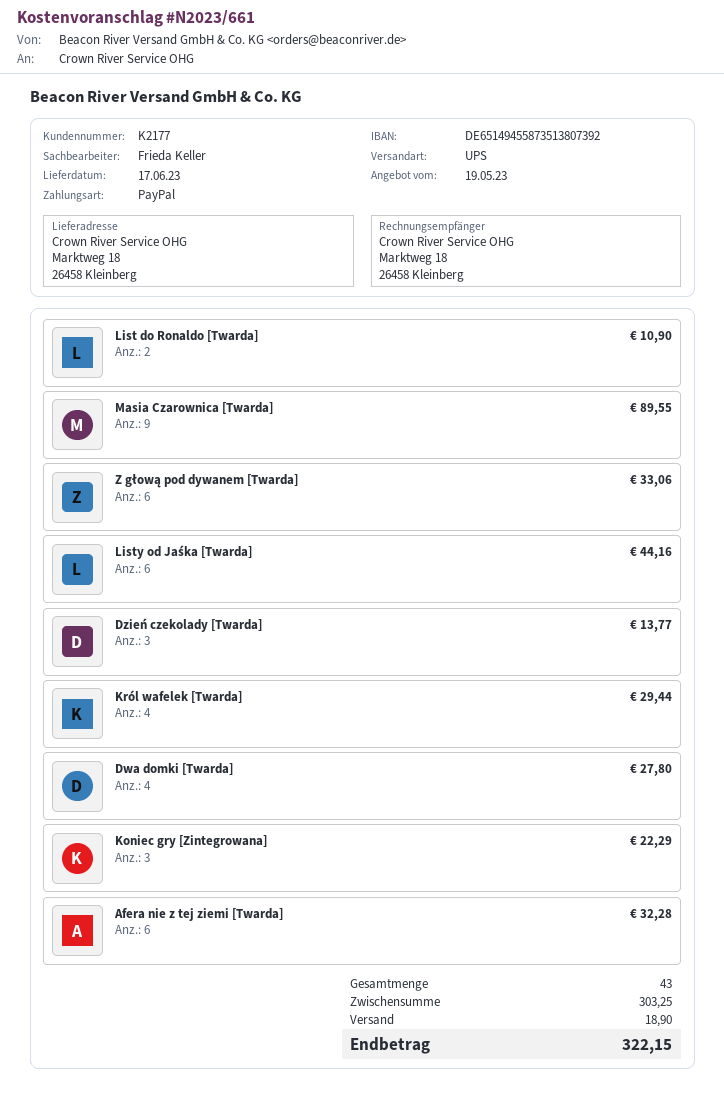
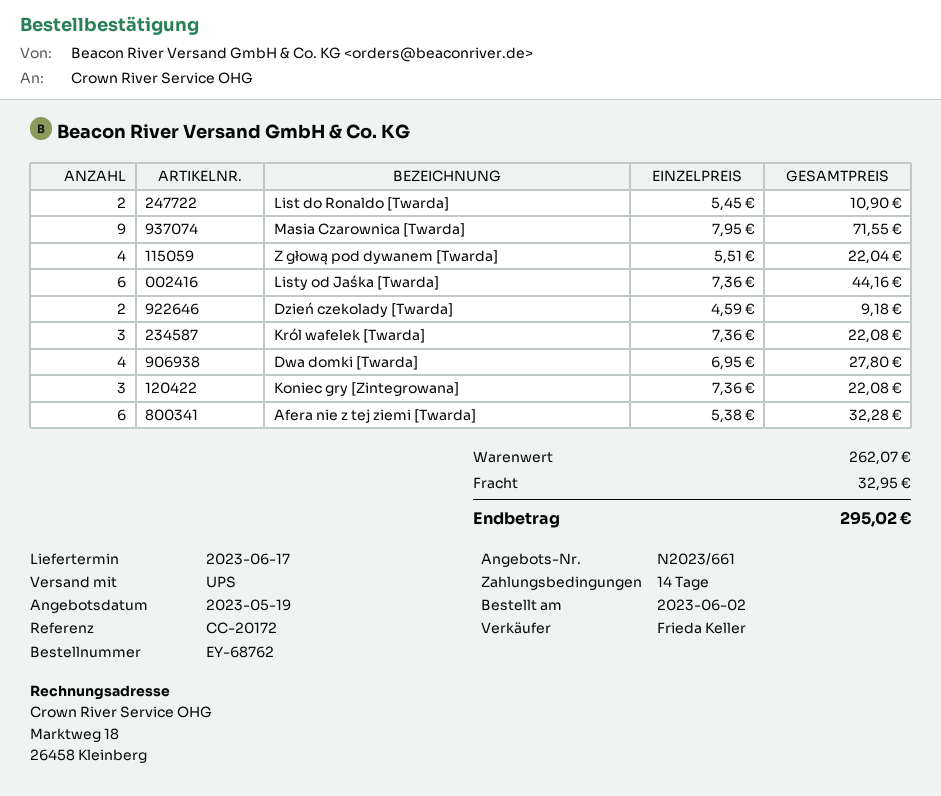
Masia Czarownica [Twarda]: 9 for 89.55 -> 9 for 71.55
Z głową pod dywanem [Twarda]: 6 for 33.06 -> 4 for 22.04
Dzień czekolady [Twarda]: 3 for 13.77 -> 2 for 9.18
Król wafelek [Twarda]: 4 for 29.44 -> 3 for 22.08
Koniec gry [Zintegrowana]: 3 for 22.29 -> 3 for 22.08
subtotal: 303.25 -> 262.07
shipping: 18.90 -> 32.95
total: 322.15 -> 295.02

